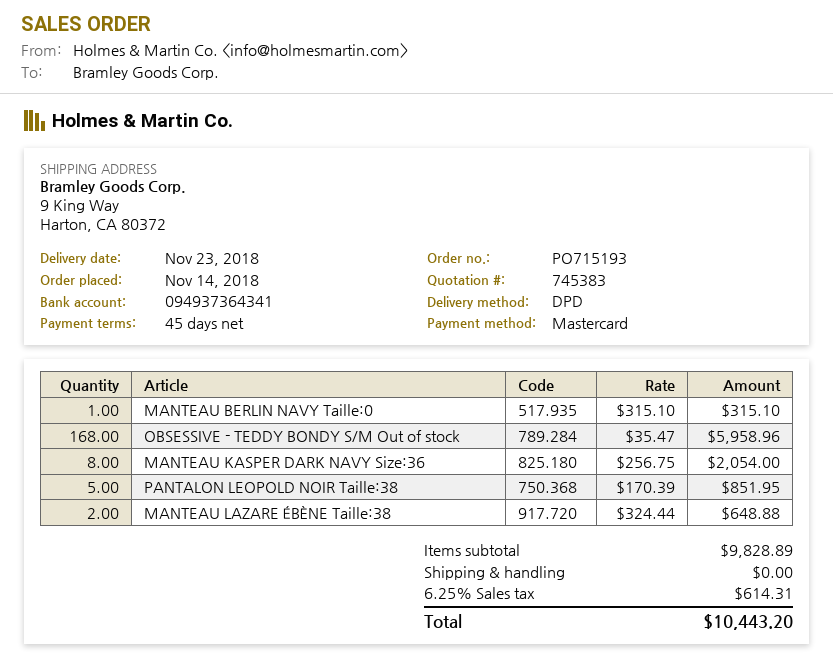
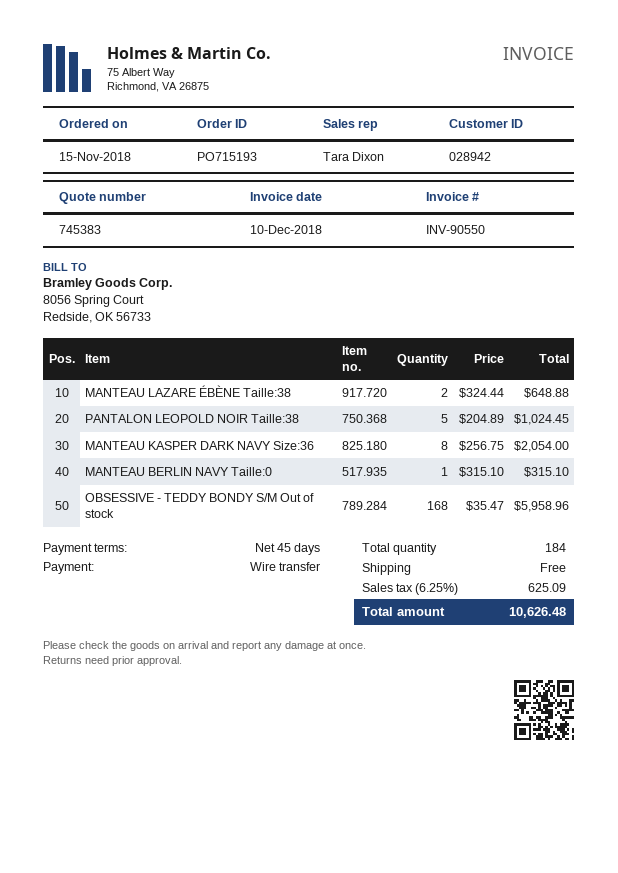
order date: 2018-11-14 -> 2018-11-15
payment method: Mastercard -> bank transfer
PANTALON LEOPOLD NOIR Taille:38: 5 x 170.39 = 851.95 -> 5 x 204.89 = 1024.45
tax: 6.25% = 614.31 -> 6.25% = 625.09
total: 10443.20 -> 10626.48

